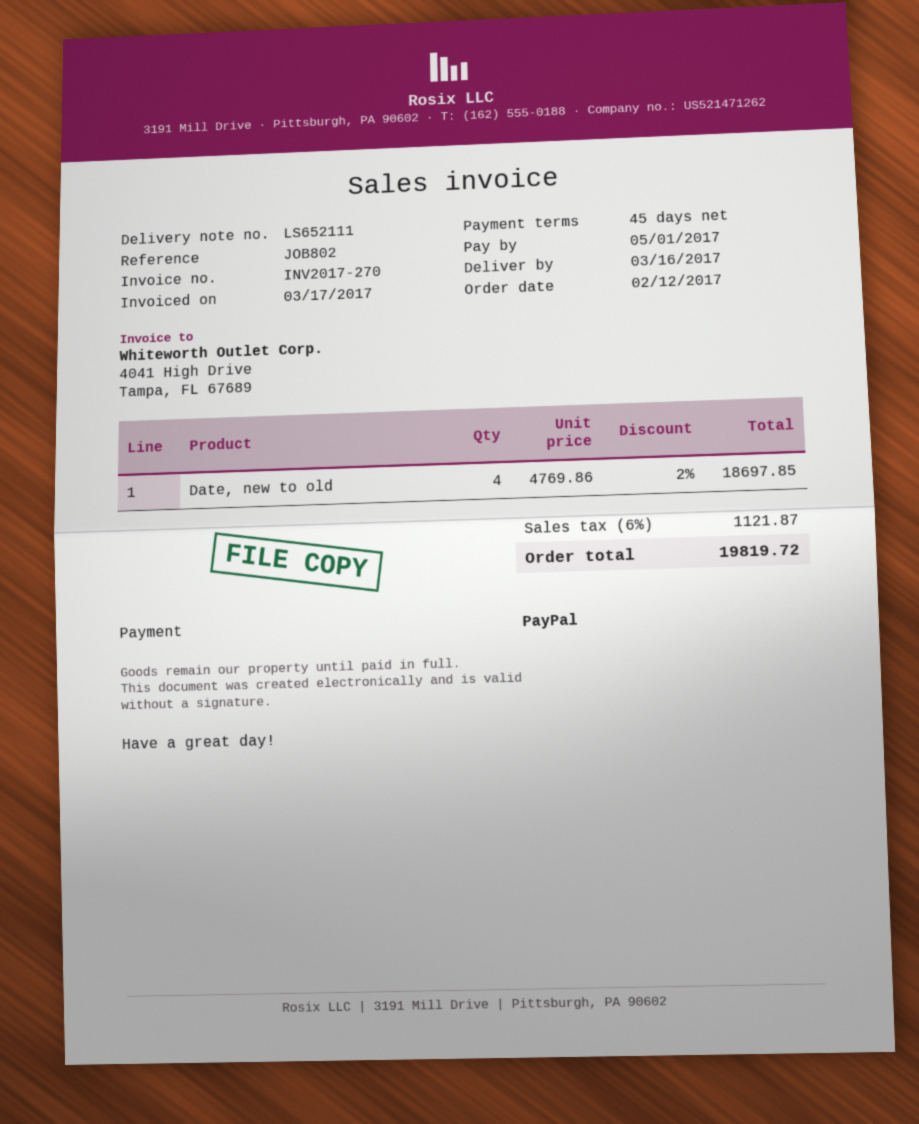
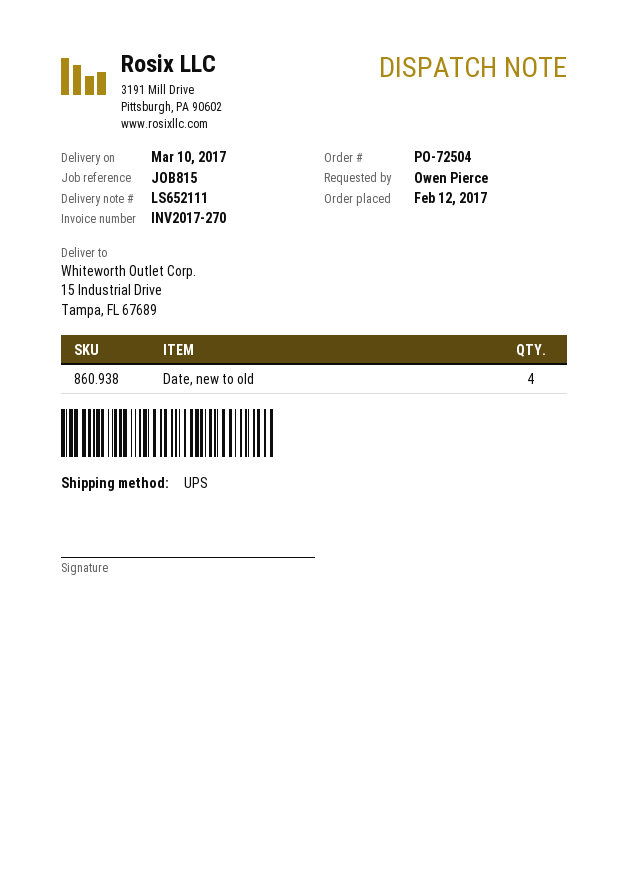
delivery date: 2017-03-16 -> 2017-03-10
reference: JOB802 -> JOB815

